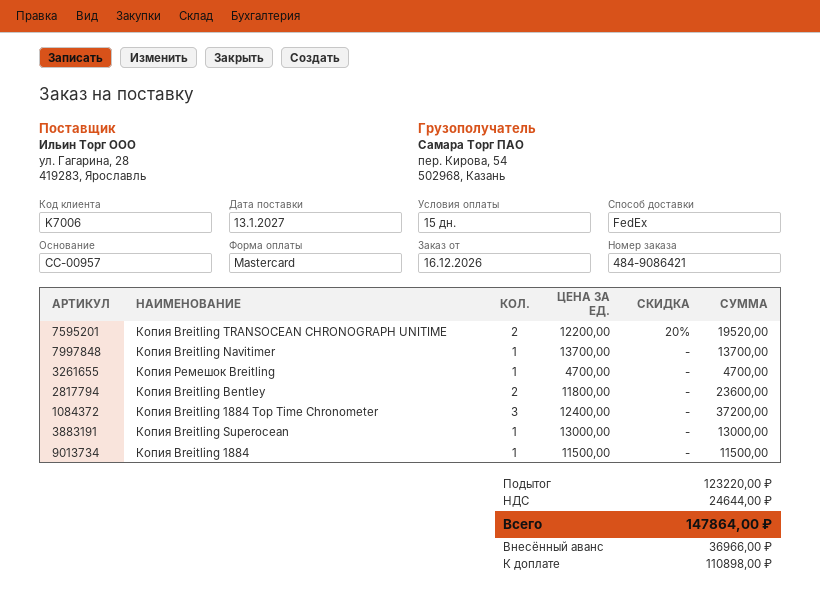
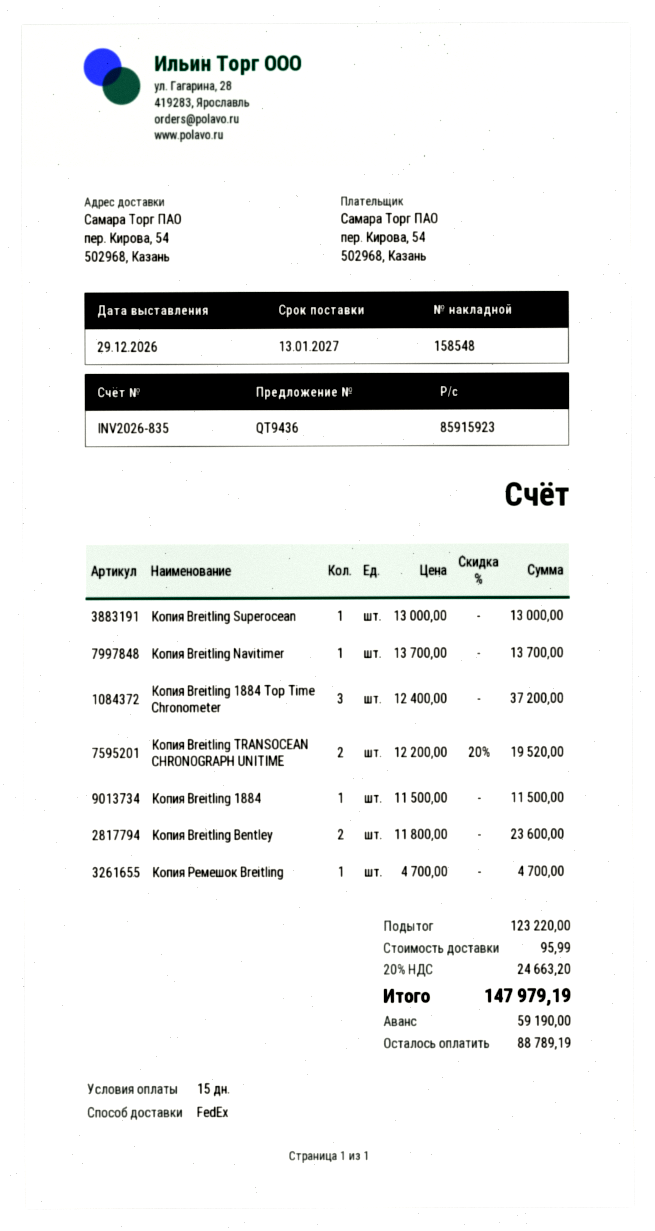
shipping: none -> 95.99
tax: 24644.00 -> 24663.20
total: 147864.00 -> 147979.19
deposit: 36966.00 -> 59190.00
balance: 110898.00 -> 88789.19

